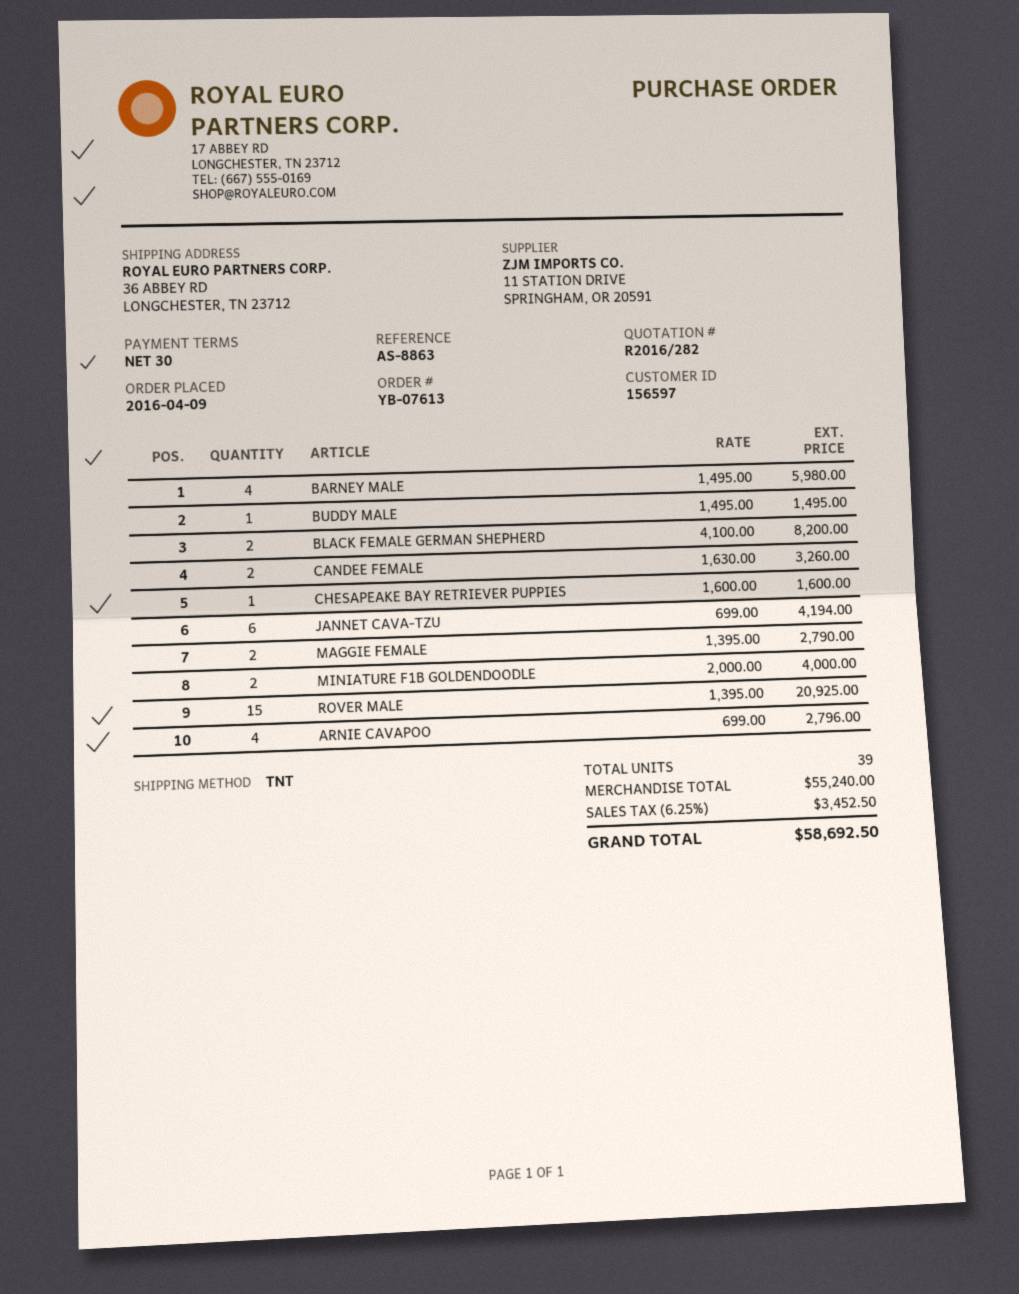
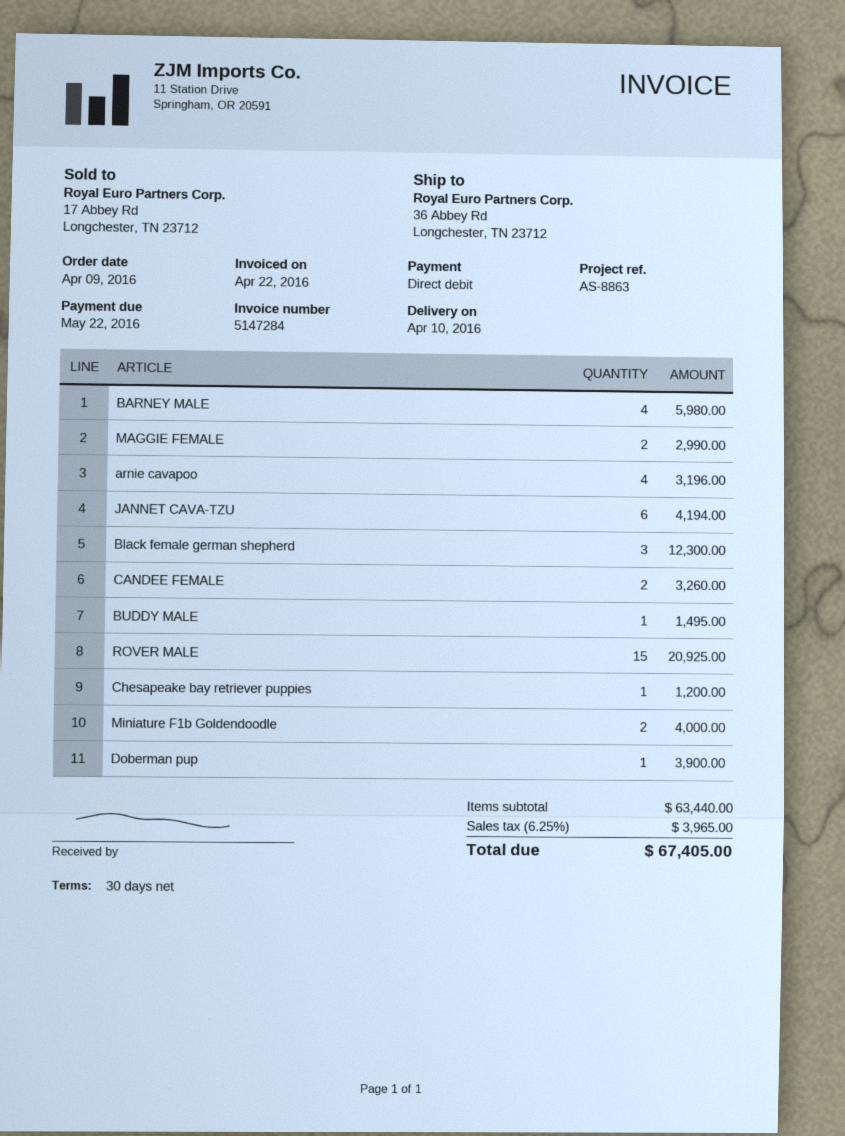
BLACK FEMALE GERMAN SHEPHERD: 2 for 8200.00 -> 3 for 12300.00
CHESAPEAKE BAY RETRIEVER PUPPIES: 1 for 1600.00 -> 1 for 1200.00
MAGGIE FEMALE: 2 for 2790.00 -> 2 for 2990.00
ARNIE CAVAPOO: 4 for 2796.00 -> 4 for 3196.00
Doberman pup: none -> 1 for 3900.00
subtotal: 55240.00 -> 63440.00
tax: 6.25% = 3452.50 -> 6.25% = 3965.00
total: 58692.50 -> 67405.00

